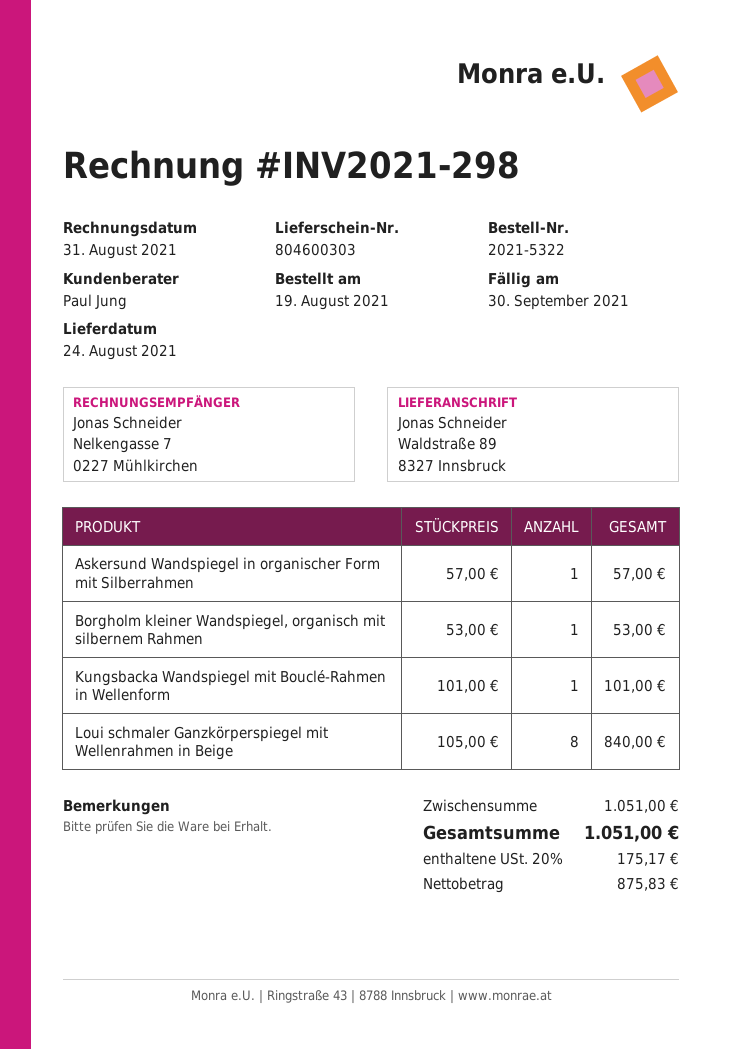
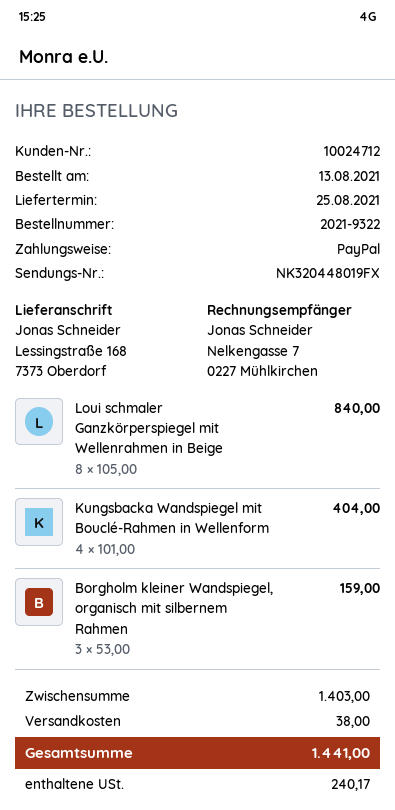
order number: 2021-5322 -> 2021-9322
order date: 2021-08-19 -> 2021-08-13
delivery date: 2021-08-24 -> 2021-08-25
ship to: Waldstraße 89, 8327 Innsbruck -> Lessingstraße 168, 7373 Oberdorf
Askersund Wandspiegel in organischer Form mit Silberrahmen: 1 x 57.00 = 57.00 -> none
Borgholm kleiner Wandspiegel, organisch mit silbernem Rahmen: 1 x 53.00 = 53.00 -> 3 x 53.00 = 159.00
Kungsbacka Wandspiegel mit Bouclé-Rahmen in Wellenform: 1 x 101.00 = 101.00 -> 4 x 101.00 = 404.00
subtotal: 1051.00 -> 1403.00
shipping: none -> 38.00
tax: 175.17 -> 240.17
total: 1051.00 -> 1441.00

